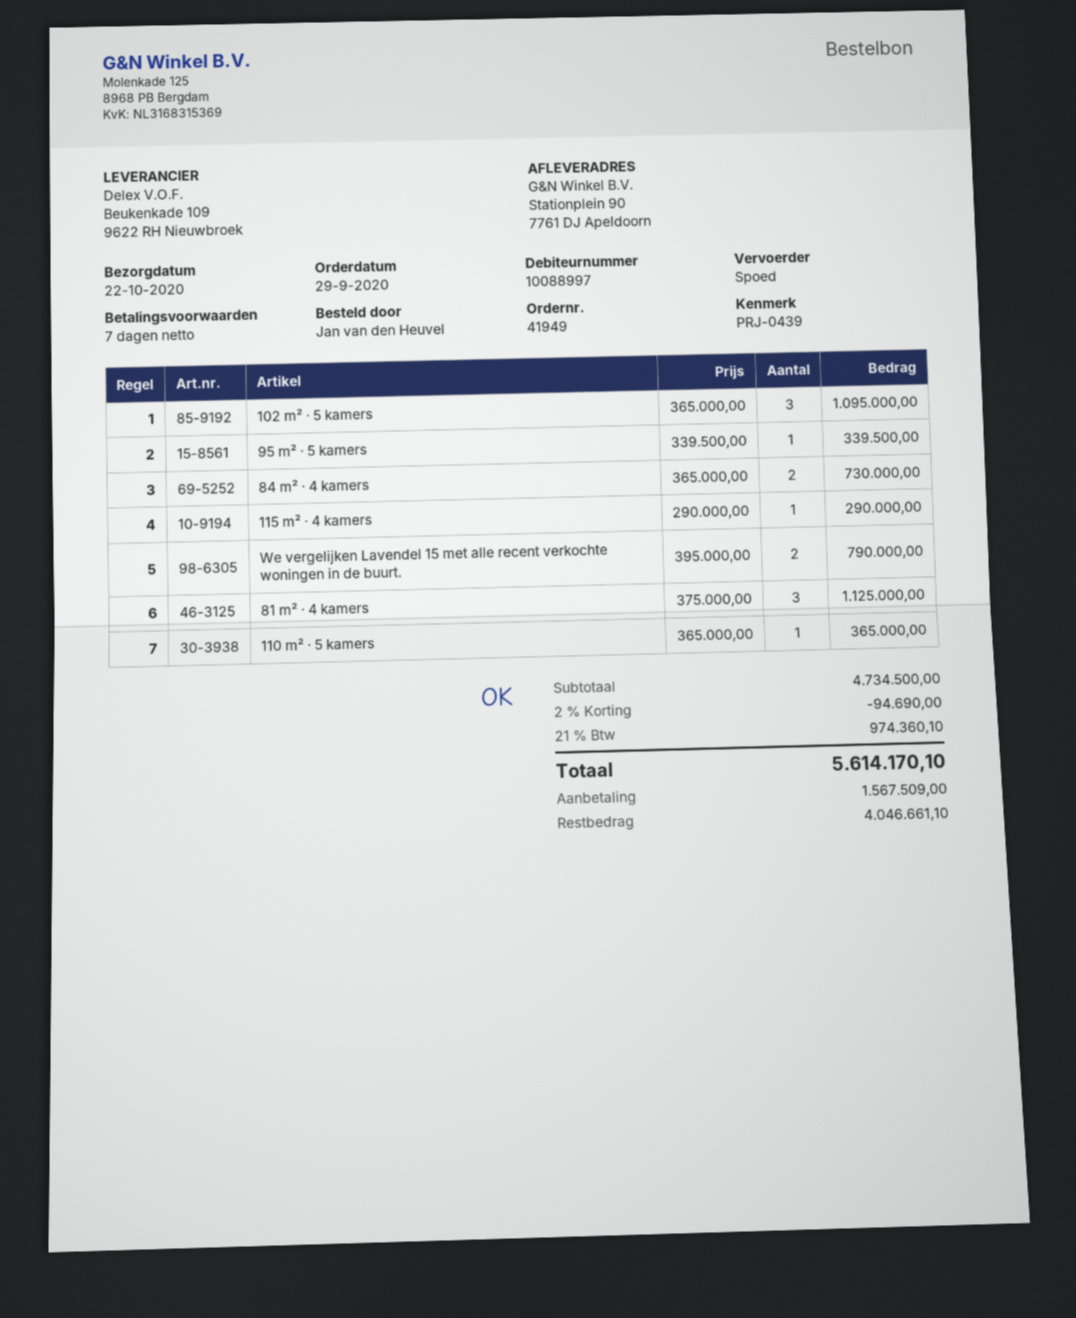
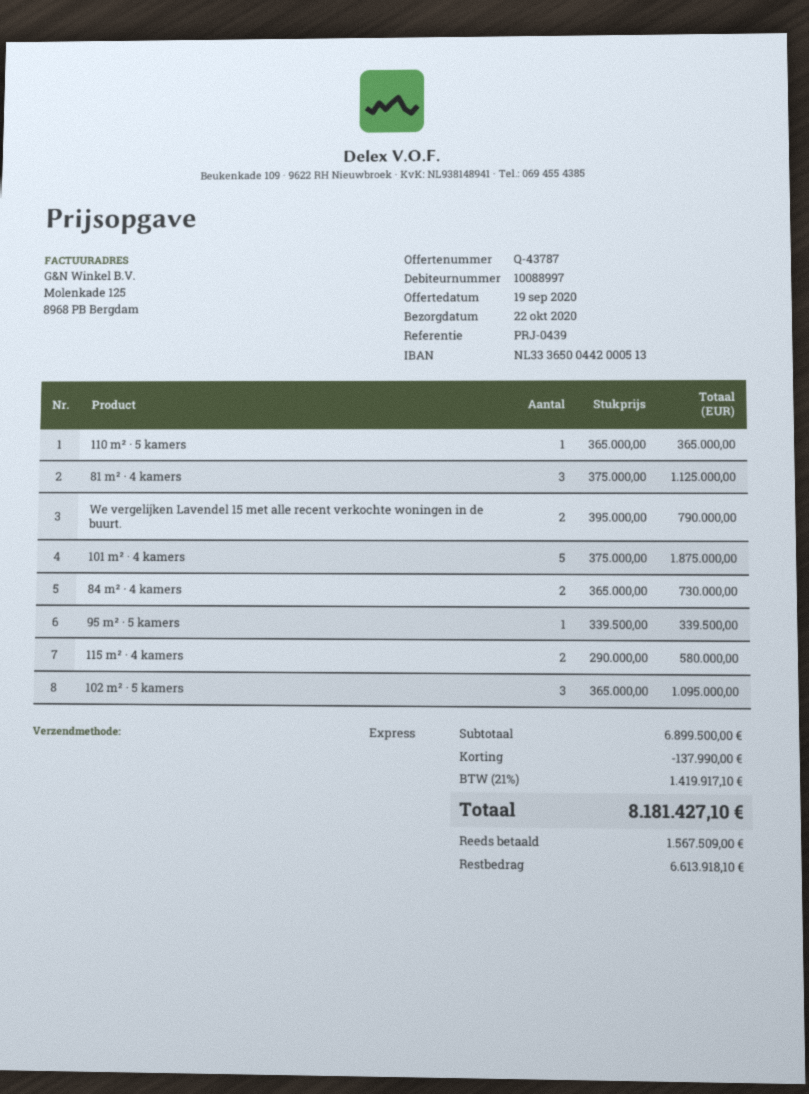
115 m² · 4 kamers: 1 x 290000.00 = 290000.00 -> 2 x 290000.00 = 580000.00
101 m² · 4 kamers: none -> 5 x 375000.00 = 1875000.00
subtotal: 4734500.00 -> 6899500.00
discount: 94690.00 -> 137990.00
tax: 21% = 974360.10 -> 21% = 1419917.10
total: 5614170.10 -> 8181427.10
balance: 4046661.10 -> 6613918.10

